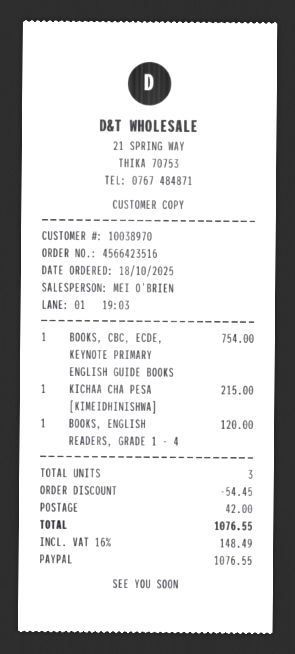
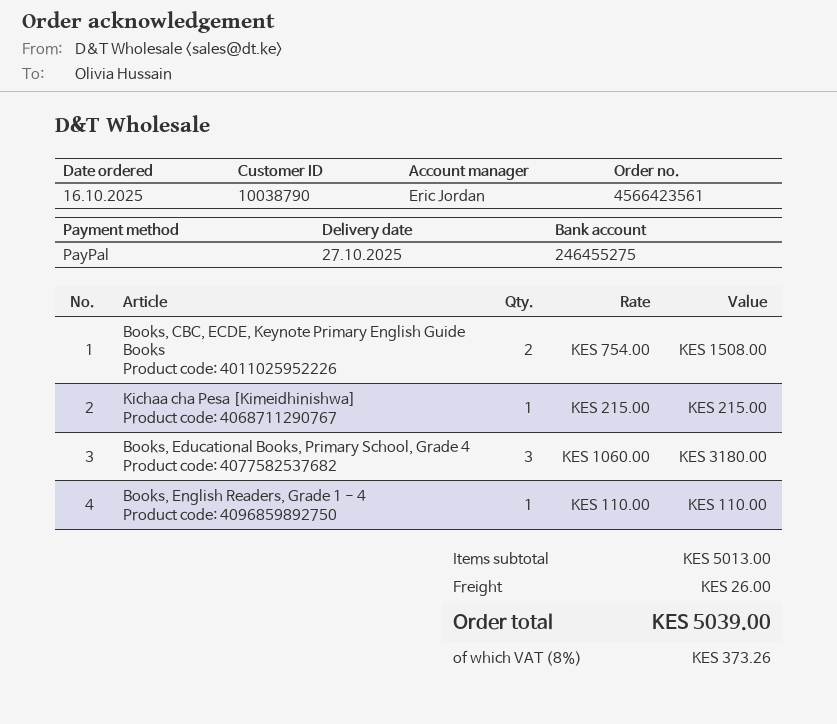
order number: 4566423516 -> 4566423561
order date: 2025-10-18 -> 2025-10-16
customer number: 10038970 -> 10038790
sales rep: MEI O'BRIEN -> Eric Jordan
BOOKS, CBC, ECDE, KEYNOTE PRIMARY ENGLISH GUIDE BOOKS: 1 x 754.00 = 754.00 -> 2 x 754.00 = 1508.00
BOOKS, ENGLISH READERS, GRADE 1 - 4: 1 x 120.00 = 120.00 -> 1 x 110.00 = 110.00
Books, Educational Books, Primary School, Grade 4: none -> 3 x 1060.00 = 3180.00
discount: 54.45 -> none
shipping: 42.00 -> 26.00
tax: 16% = 148.49 -> 8% = 373.26
total: 1076.55 -> 5039.00

